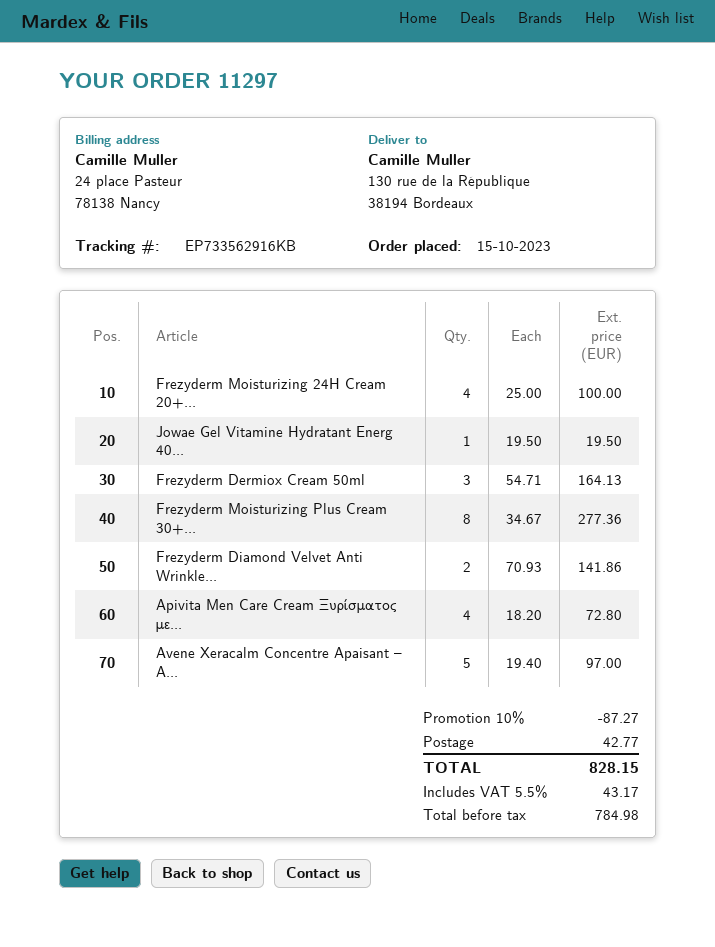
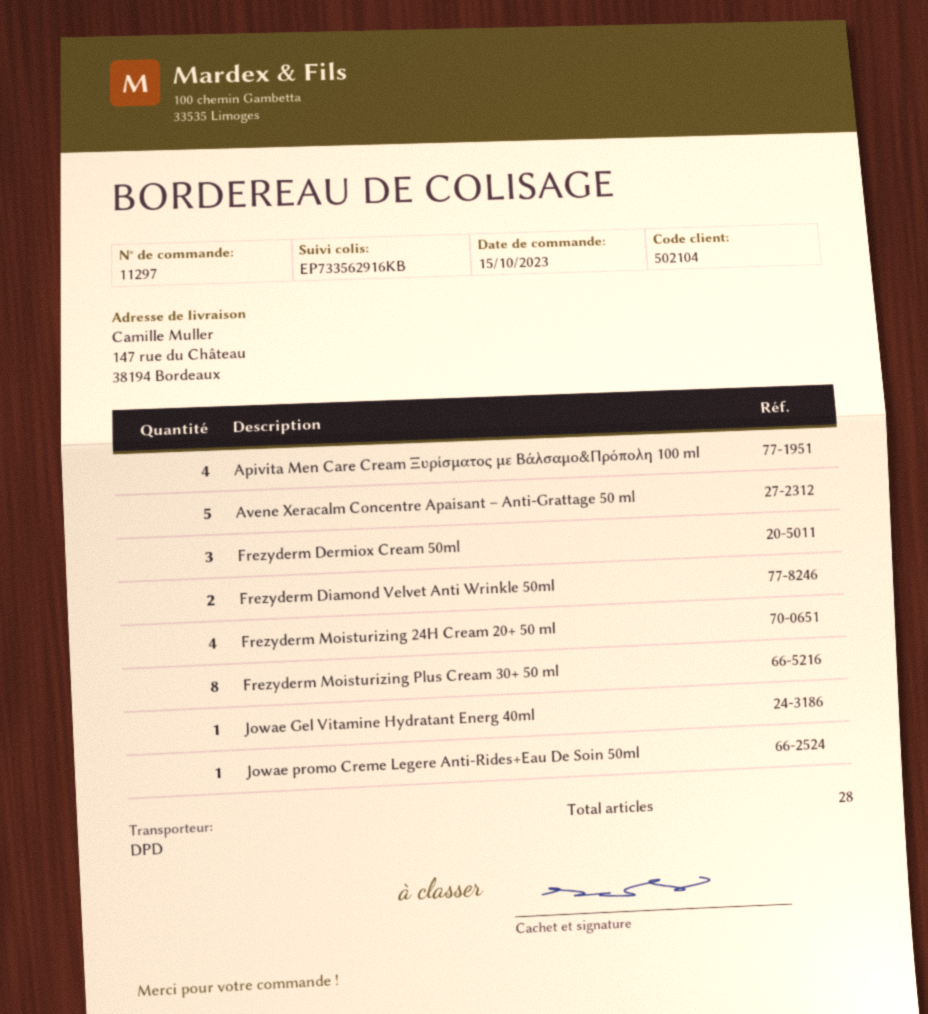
ship to: 130 rue de la République, 38194 Bordeaux -> 147 rue du Château, 38194 Bordeaux
Jowae promo Creme Legere Anti-Rides+Eau De Soin 50ml: none -> 1

